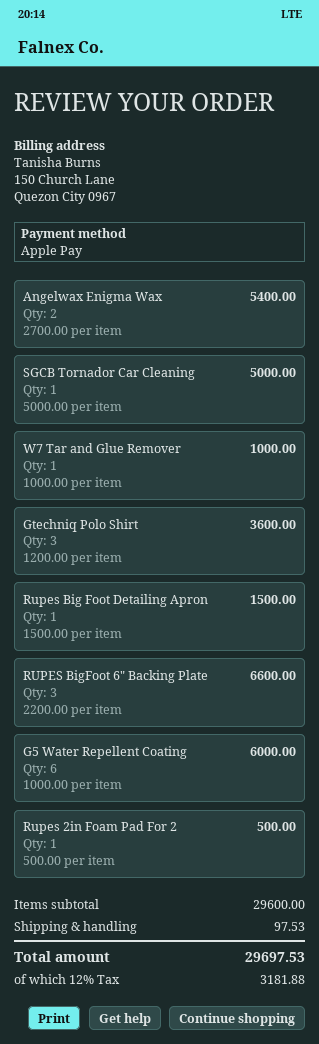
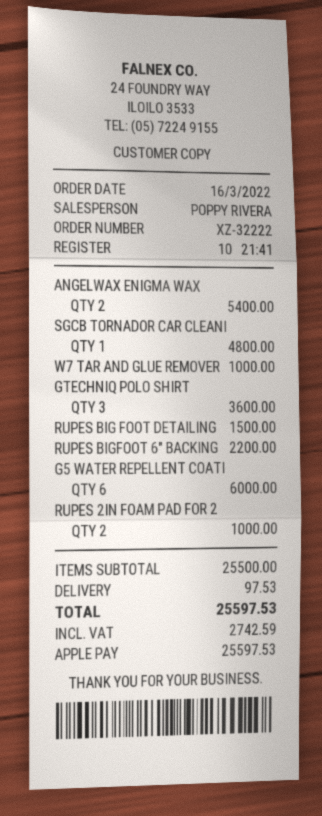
SGCB Tornador Car Cleaning: 1 for 5000.00 -> 1 for 4800.00
RUPES BigFoot 6" Backing Plate: 3 for 6600.00 -> 1 for 2200.00
Rupes 2in Foam Pad For 2: 1 for 500.00 -> 2 for 1000.00
subtotal: 29600.00 -> 25500.00
tax: 3181.88 -> 2742.59
total: 29697.53 -> 25597.53

